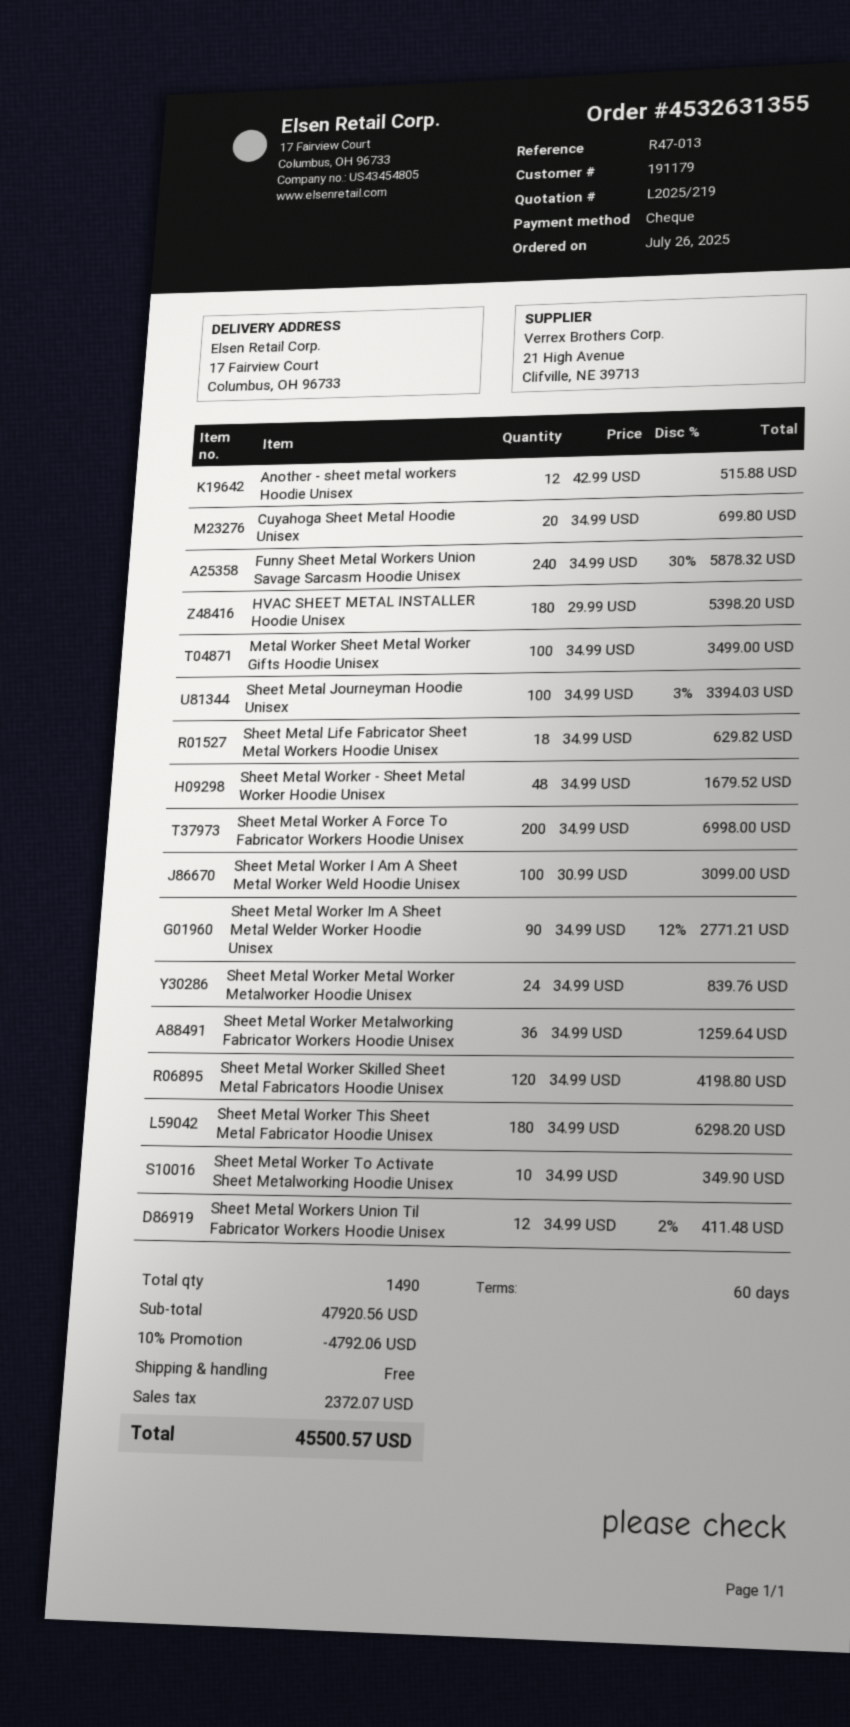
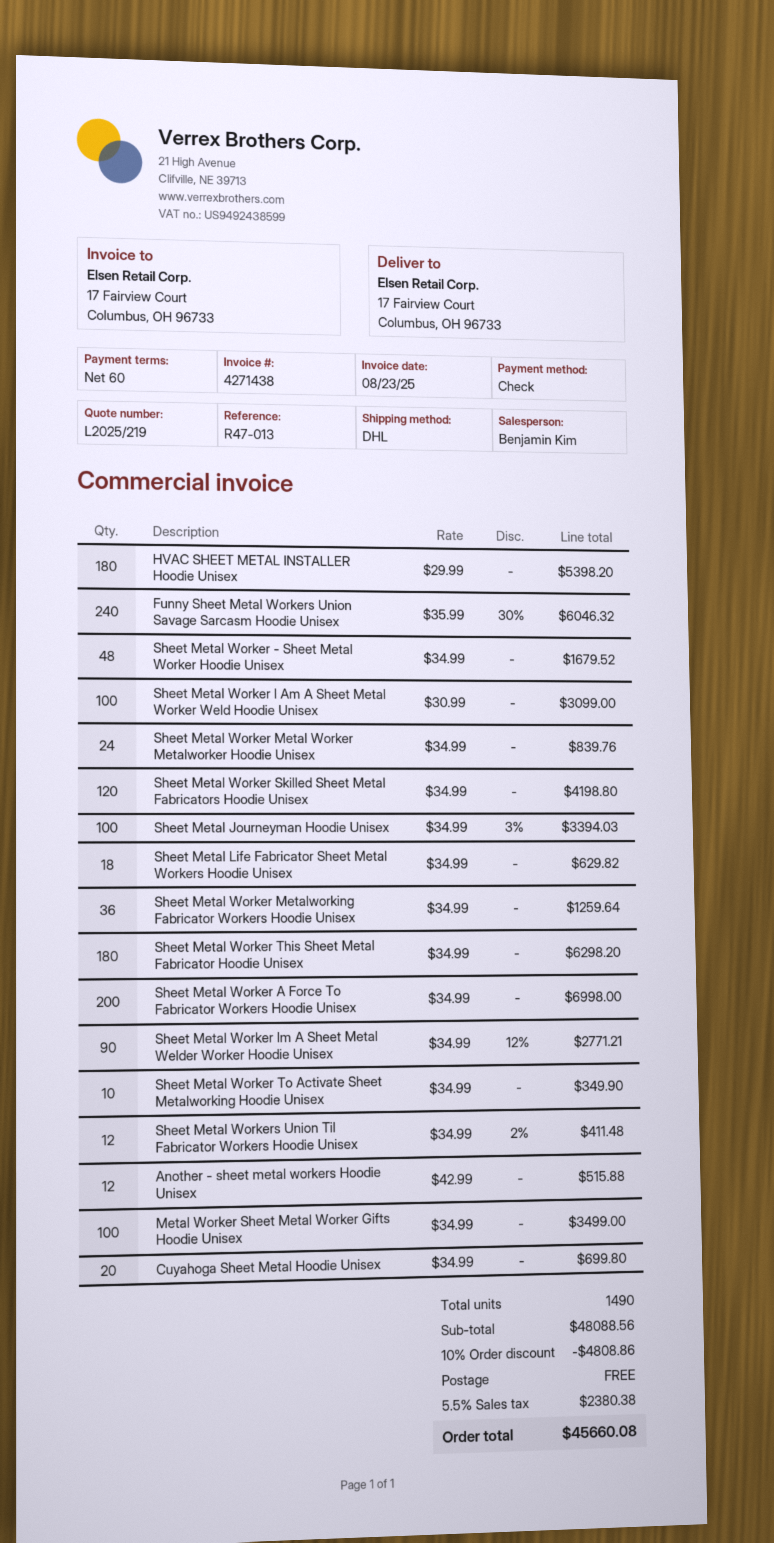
Funny Sheet Metal Workers Union Savage Sarcasm Hoodie Unisex: 240 x 34.99 - 30% = 5878.32 -> 240 x 35.99 - 30% = 6046.32
subtotal: 47920.56 -> 48088.56
discount: 10% = 4792.06 -> 10% = 4808.86
tax: 2372.07 -> 2380.38
total: 45500.57 -> 45660.08

